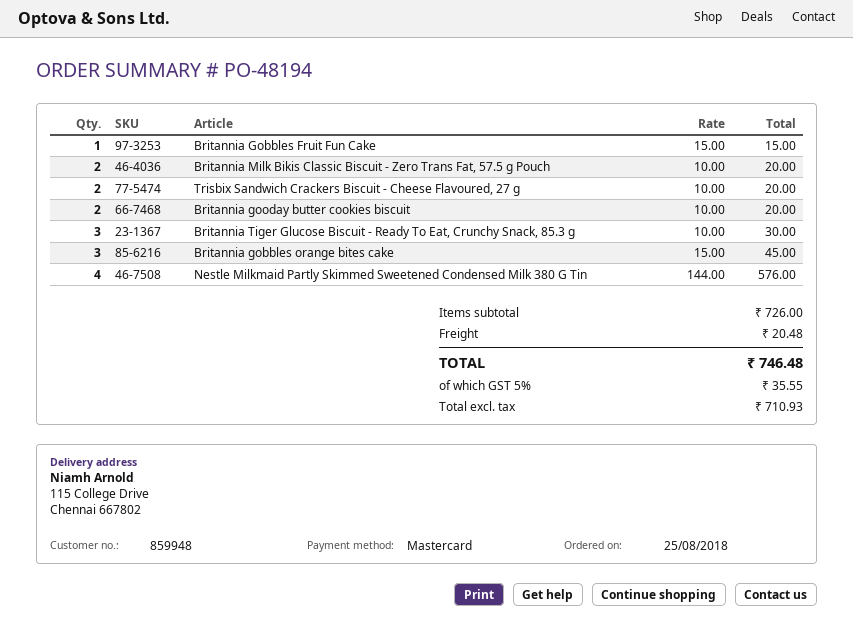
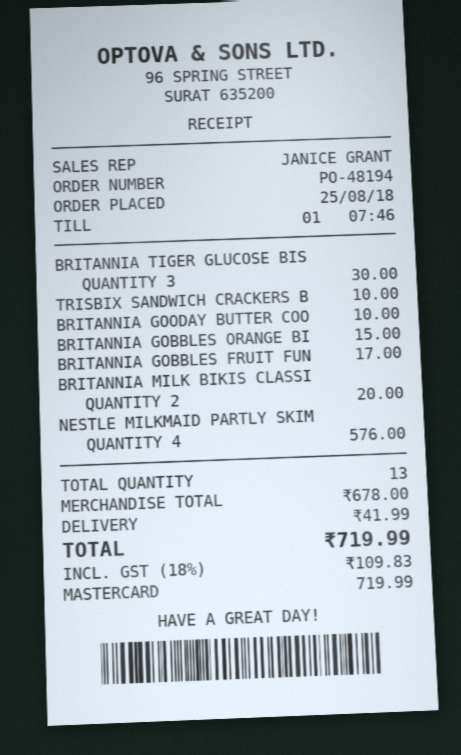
Britannia Gobbles Fruit Fun Cake: 1 for 15.00 -> 1 for 17.00
Trisbix Sandwich Crackers Biscuit - Cheese Flavoured, 27 g: 2 for 20.00 -> 1 for 10.00
Britannia gooday butter cookies biscuit: 2 for 20.00 -> 1 for 10.00
Britannia gobbles orange bites cake: 3 for 45.00 -> 1 for 15.00
subtotal: 726.00 -> 678.00
shipping: 20.48 -> 41.99
tax: 5% = 35.55 -> 18% = 109.83
total: 746.48 -> 719.99

